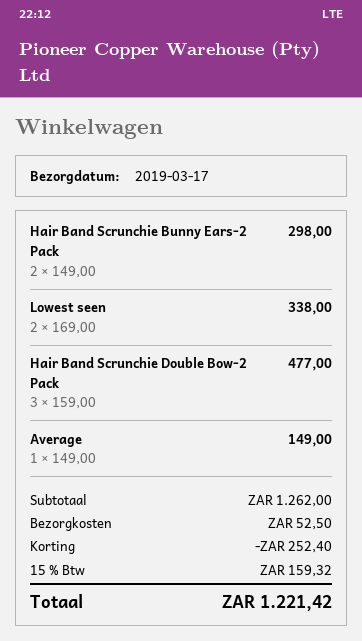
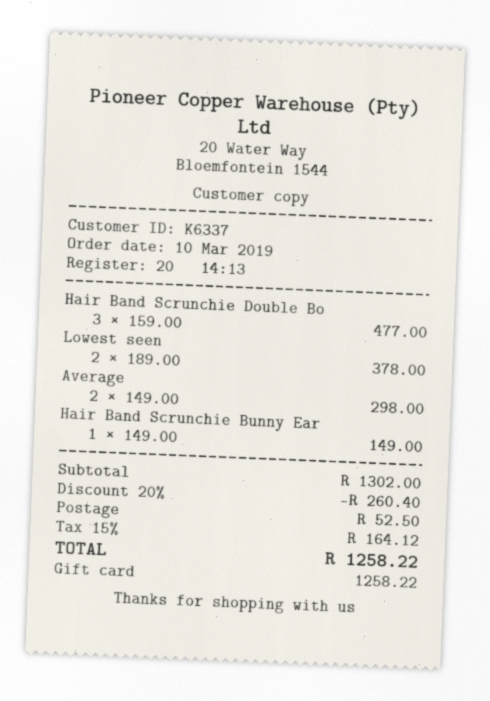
Hair Band Scrunchie Bunny Ears-2 Pack: 2 x 149.00 = 298.00 -> 1 x 149.00 = 149.00
Lowest seen: 2 x 169.00 = 338.00 -> 2 x 189.00 = 378.00
Average: 1 x 149.00 = 149.00 -> 2 x 149.00 = 298.00
subtotal: 1262.00 -> 1302.00
discount: 252.40 -> 260.40
tax: 15% = 159.32 -> 15% = 164.12
total: 1221.42 -> 1258.22

